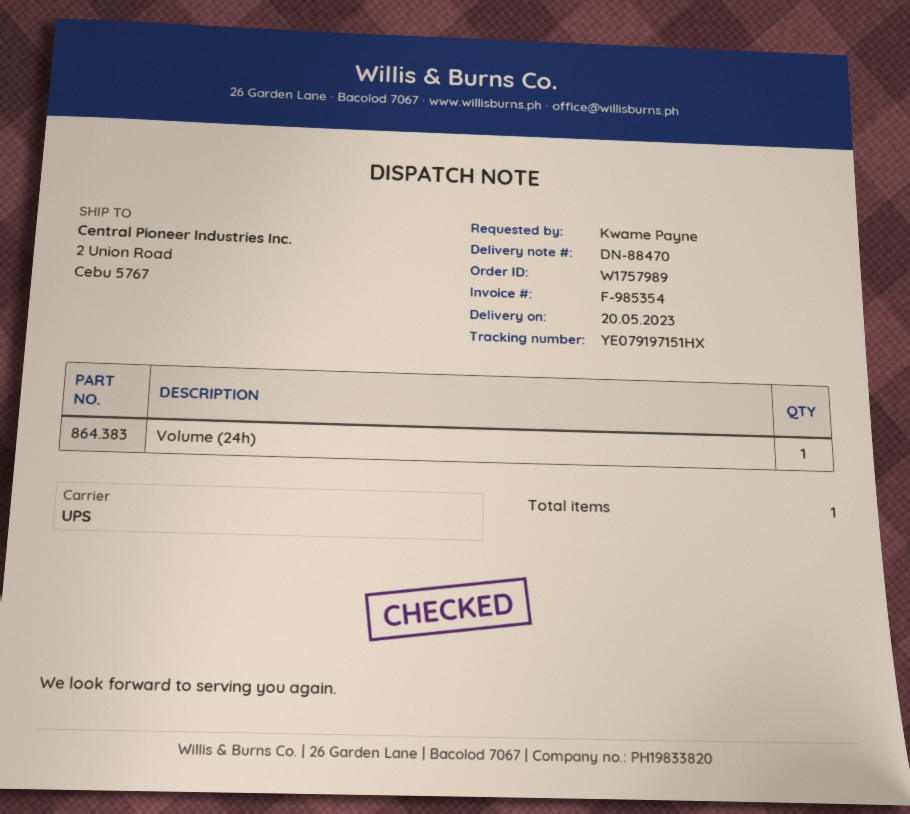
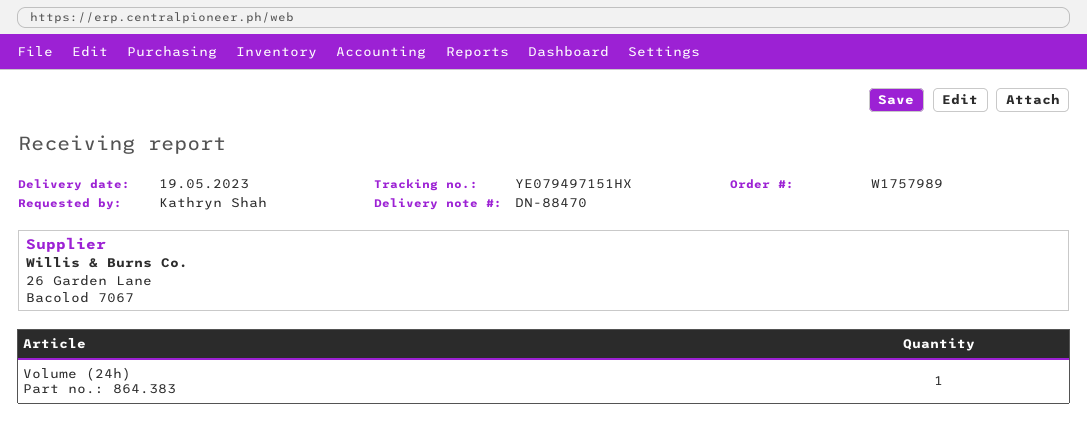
delivery date: 2023-05-20 -> 2023-05-19
ordered by: Kwame Payne -> Kathryn Shah
tracking number: YE079197151HX -> YE079497151HX

